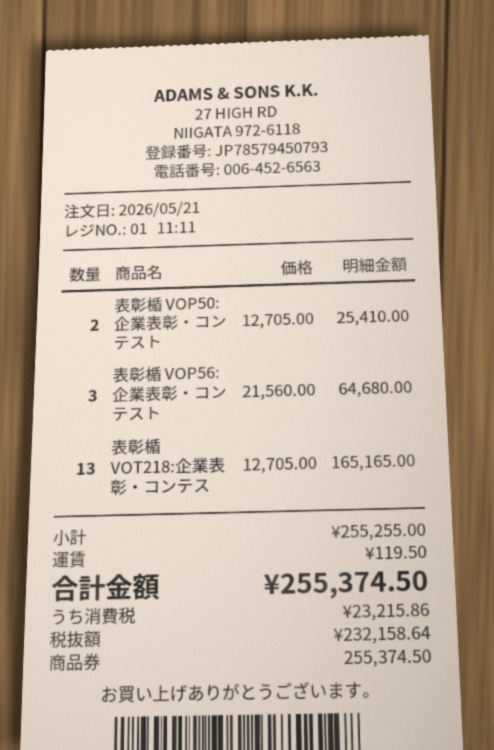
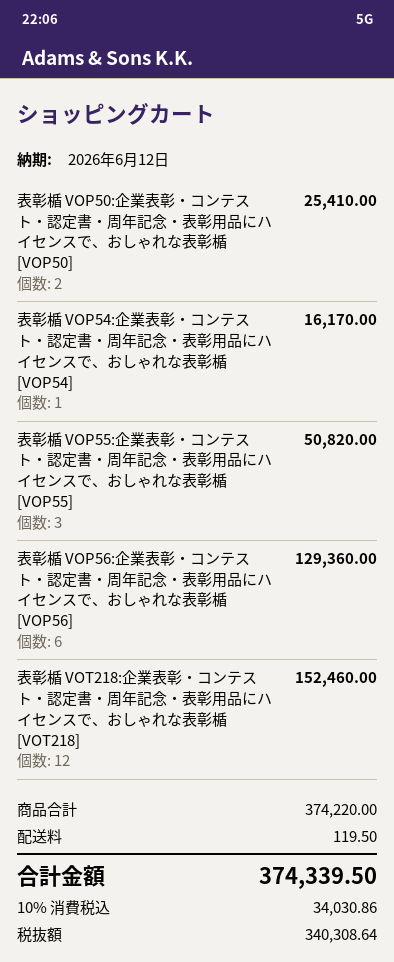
表彰楯 VOP56:企業表彰・コンテスト: 3 for 64680.00 -> 6 for 129360.00
表彰楯 VOT218:企業表彰・コンテス: 13 for 165165.00 -> 12 for 152460.00
表彰楯 VOP54:企業表彰・コンテスト・認定書・周年記念・表彰用品にハイセンスで、おしゃれな表彰楯 [VOP54]: none -> 1 for 16170.00
表彰楯 VOP55:企業表彰・コンテスト・認定書・周年記念・表彰用品にハイセンスで、おしゃれな表彰楯 [VOP55]: none -> 3 for 50820.00
subtotal: 255255.00 -> 374220.00
net: 232158.64 -> 340308.64
tax: 23215.86 -> 34030.86
total: 255374.50 -> 374339.50

